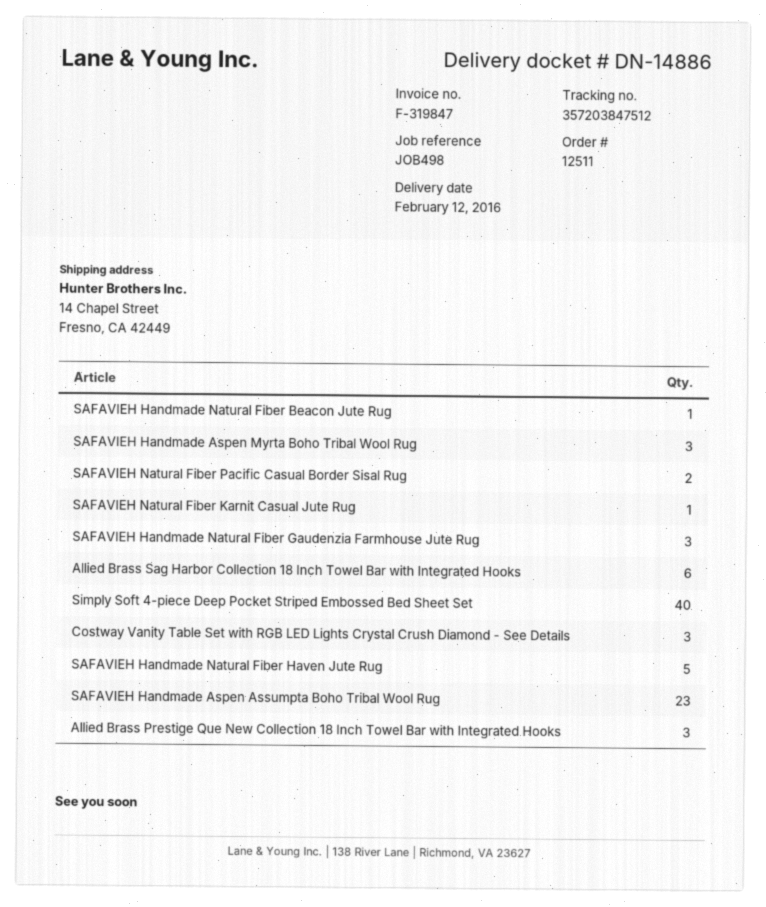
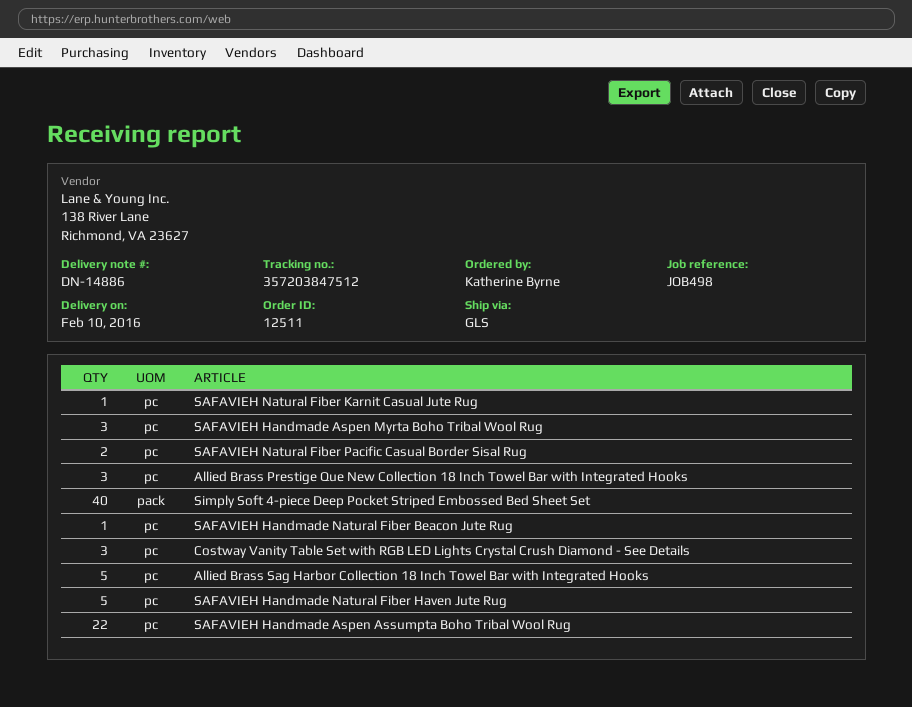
delivery date: 2016-02-12 -> 2016-02-10
SAFAVIEH Handmade Natural Fiber Gaudenzia Farmhouse Jute Rug: 3 -> none
Allied Brass Sag Harbor Collection 18 Inch Towel Bar with Integrated Hooks: 6 -> 5
SAFAVIEH Handmade Aspen Assumpta Boho Tribal Wool Rug: 23 -> 22

